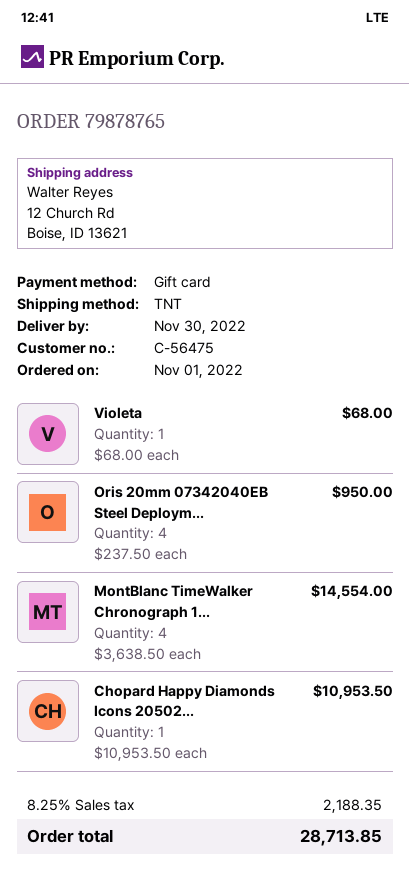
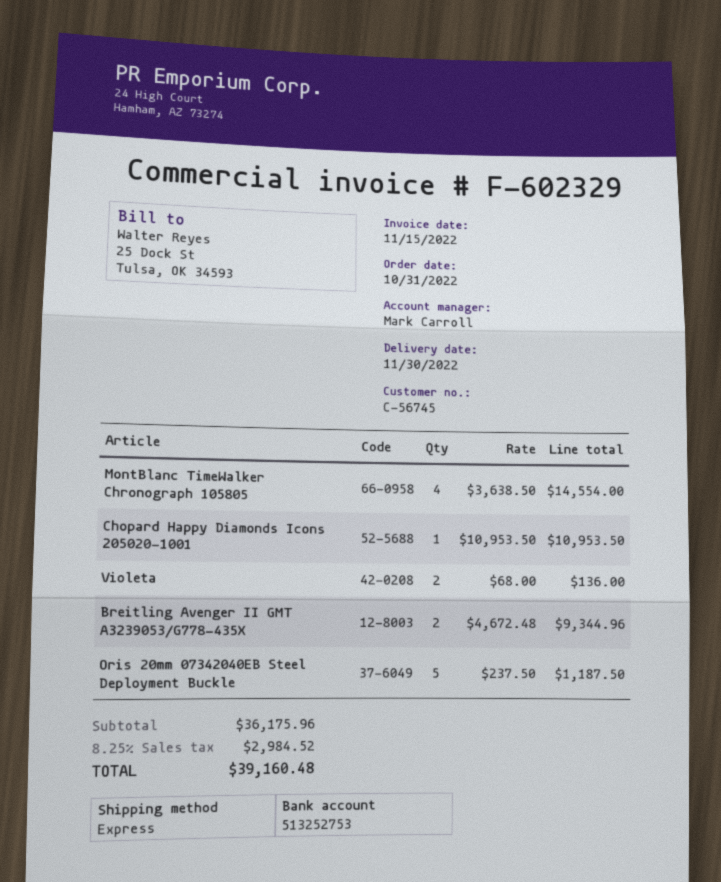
order date: 2022-11-01 -> 2022-10-31
customer number: C-56475 -> C-56745
shipping method: TNT -> express
Violeta: 1 x 68.00 = 68.00 -> 2 x 68.00 = 136.00
Oris 20mm 07342040EB Steel Deploym...: 4 x 237.50 = 950.00 -> 5 x 237.50 = 1187.50
Breitling Avenger II GMT A3239053/G778-435X: none -> 2 x 4672.48 = 9344.96
tax: 8.25% = 2188.35 -> 8.25% = 2984.52
total: 28713.85 -> 39160.48

